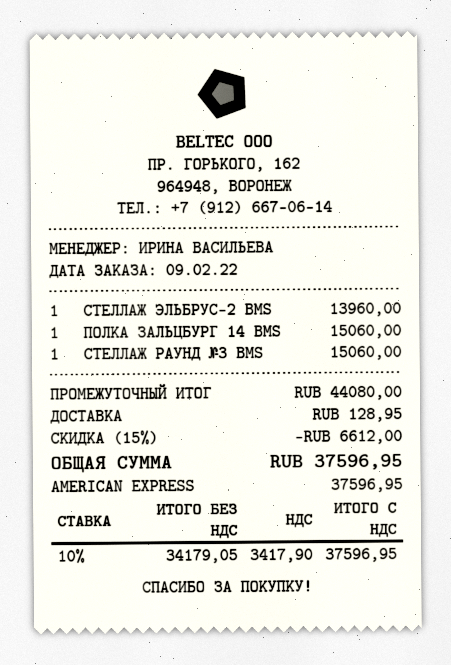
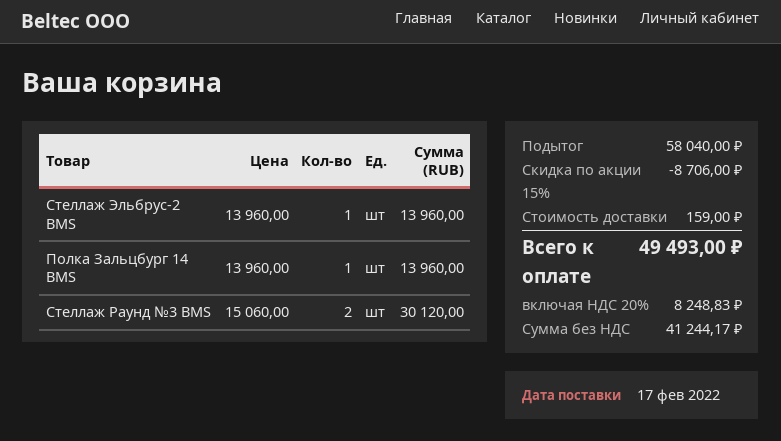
ПОЛКА ЗАЛЬЦБУРГ 14 BMS: 1 x 15060.00 = 15060.00 -> 1 x 13960.00 = 13960.00
СТЕЛЛАЖ РАУНД №3 BMS: 1 x 15060.00 = 15060.00 -> 2 x 15060.00 = 30120.00
subtotal: 44080.00 -> 58040.00
discount: 15% = 6612.00 -> 15% = 8706.00
shipping: 128.95 -> 159.00
net: 34179.05 -> 41244.17
tax: 10% = 3417.90 -> 20% = 8248.83
total: 37596.95 -> 49493.00

